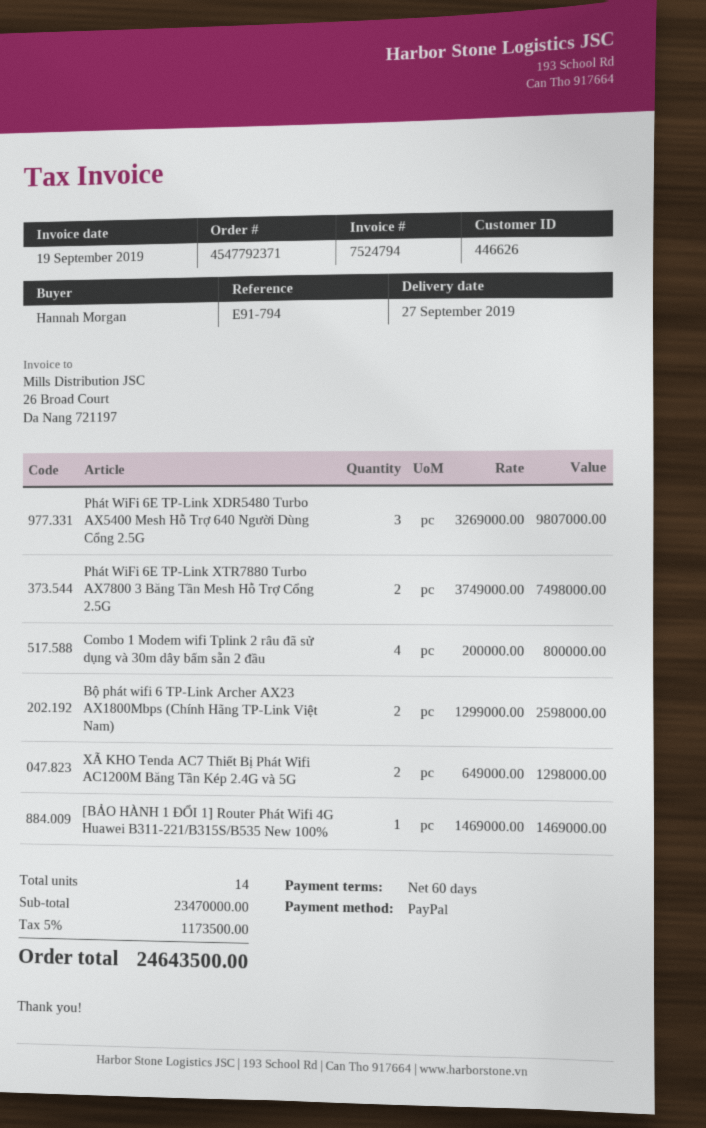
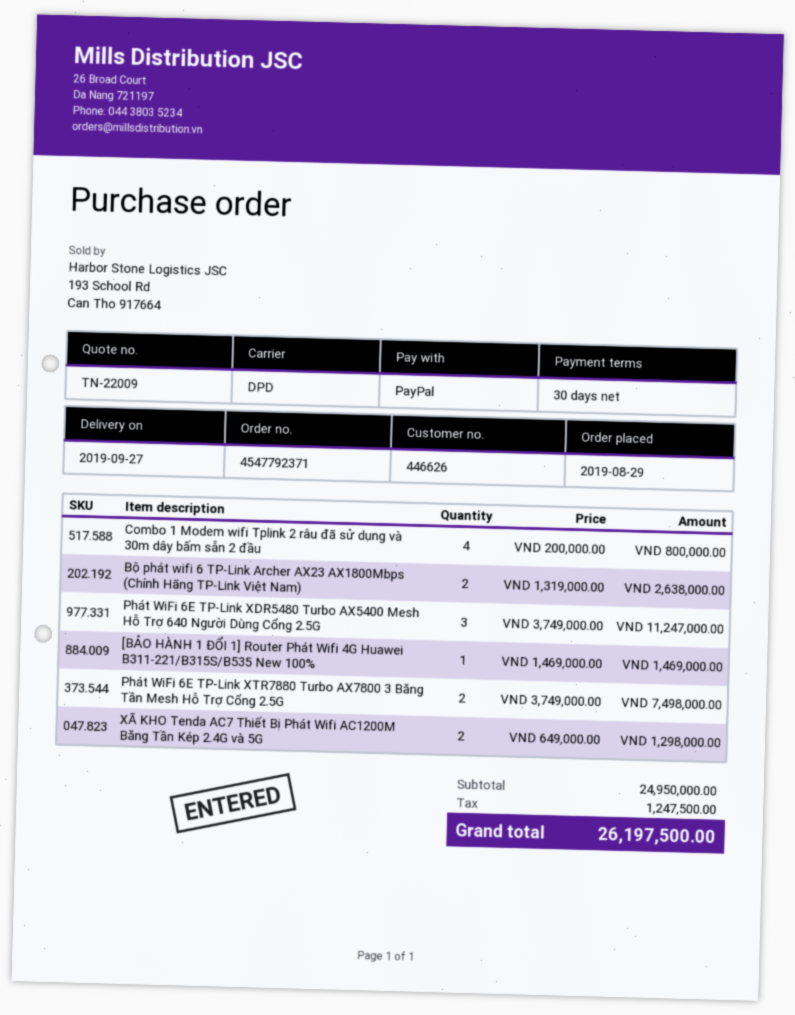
payment terms: 60 days -> 30 days
Phát WiFi 6E TP-Link XDR5480 Turbo AX5400 Mesh Hỗ Trợ 640 Người Dùng Cổng 2.5G: 3 x 3269000.00 = 9807000.00 -> 3 x 3749000.00 = 11247000.00
Bộ phát wifi 6 TP-Link Archer AX23 AX1800Mbps (Chính Hãng TP-Link Việt Nam): 2 x 1299000.00 = 2598000.00 -> 2 x 1319000.00 = 2638000.00
subtotal: 23470000.00 -> 24950000.00
tax: 1173500.00 -> 1247500.00
total: 24643500.00 -> 26197500.00

